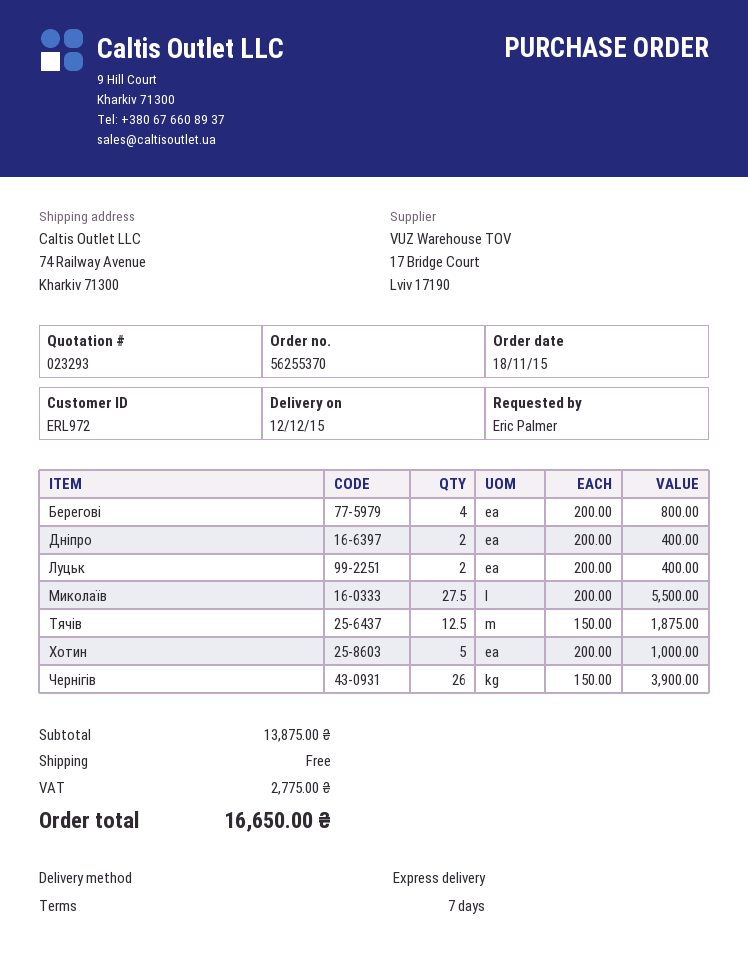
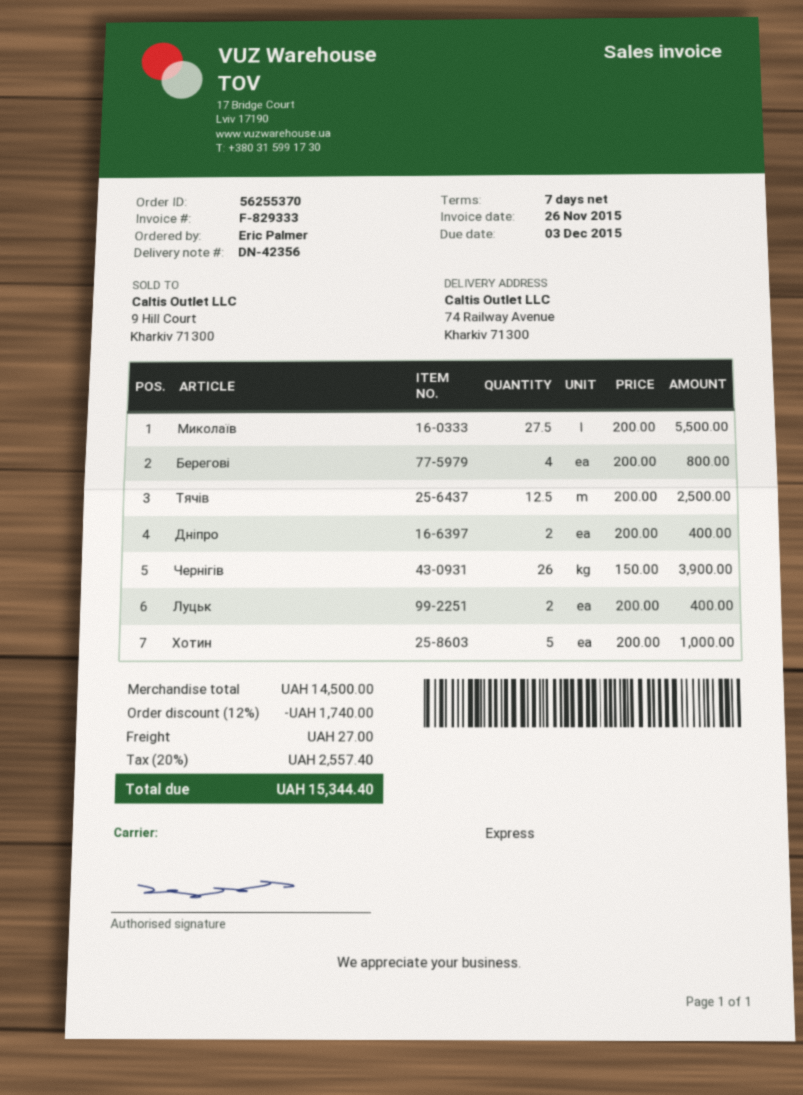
Тячів: 12.5 x 150.00 = 1875.00 -> 12.5 x 200.00 = 2500.00
subtotal: 13875.00 -> 14500.00
discount: none -> 12% = 1740.00
shipping: 0.00 -> 27.00
tax: 2775.00 -> 2557.40
total: 16650.00 -> 15344.40

